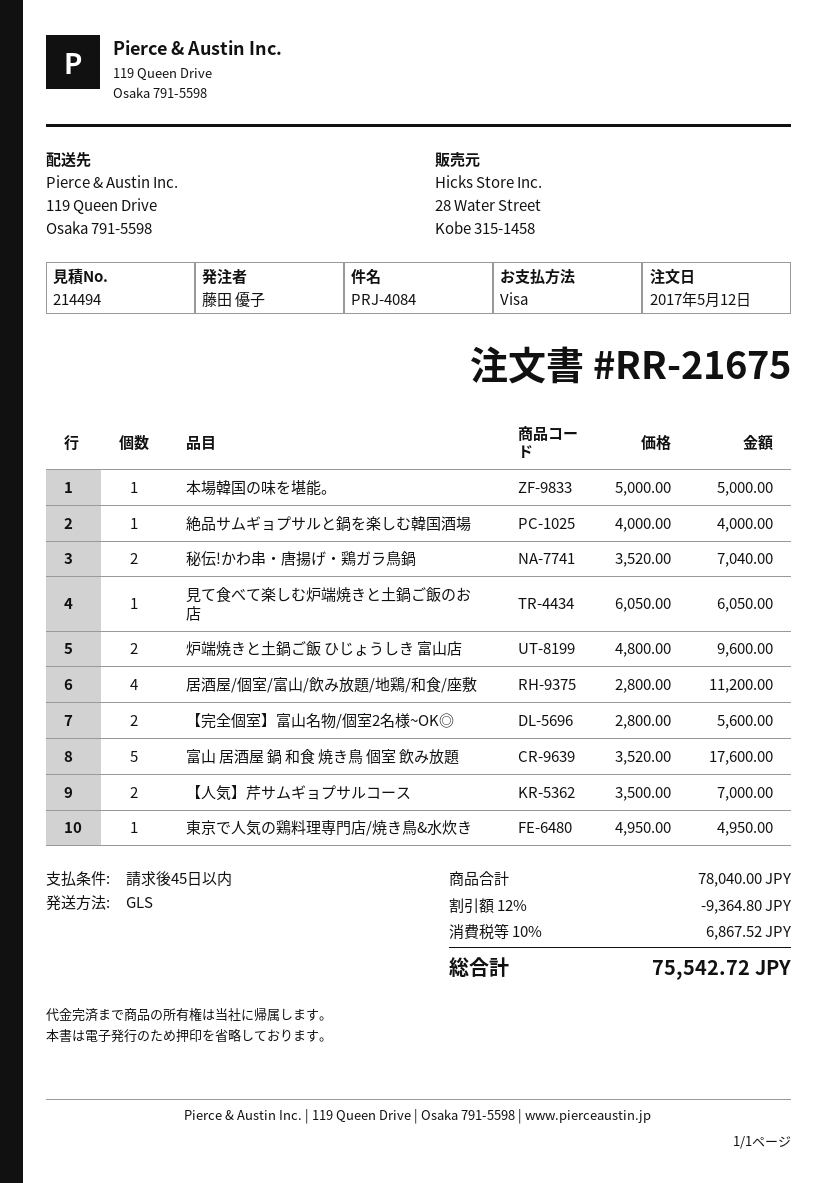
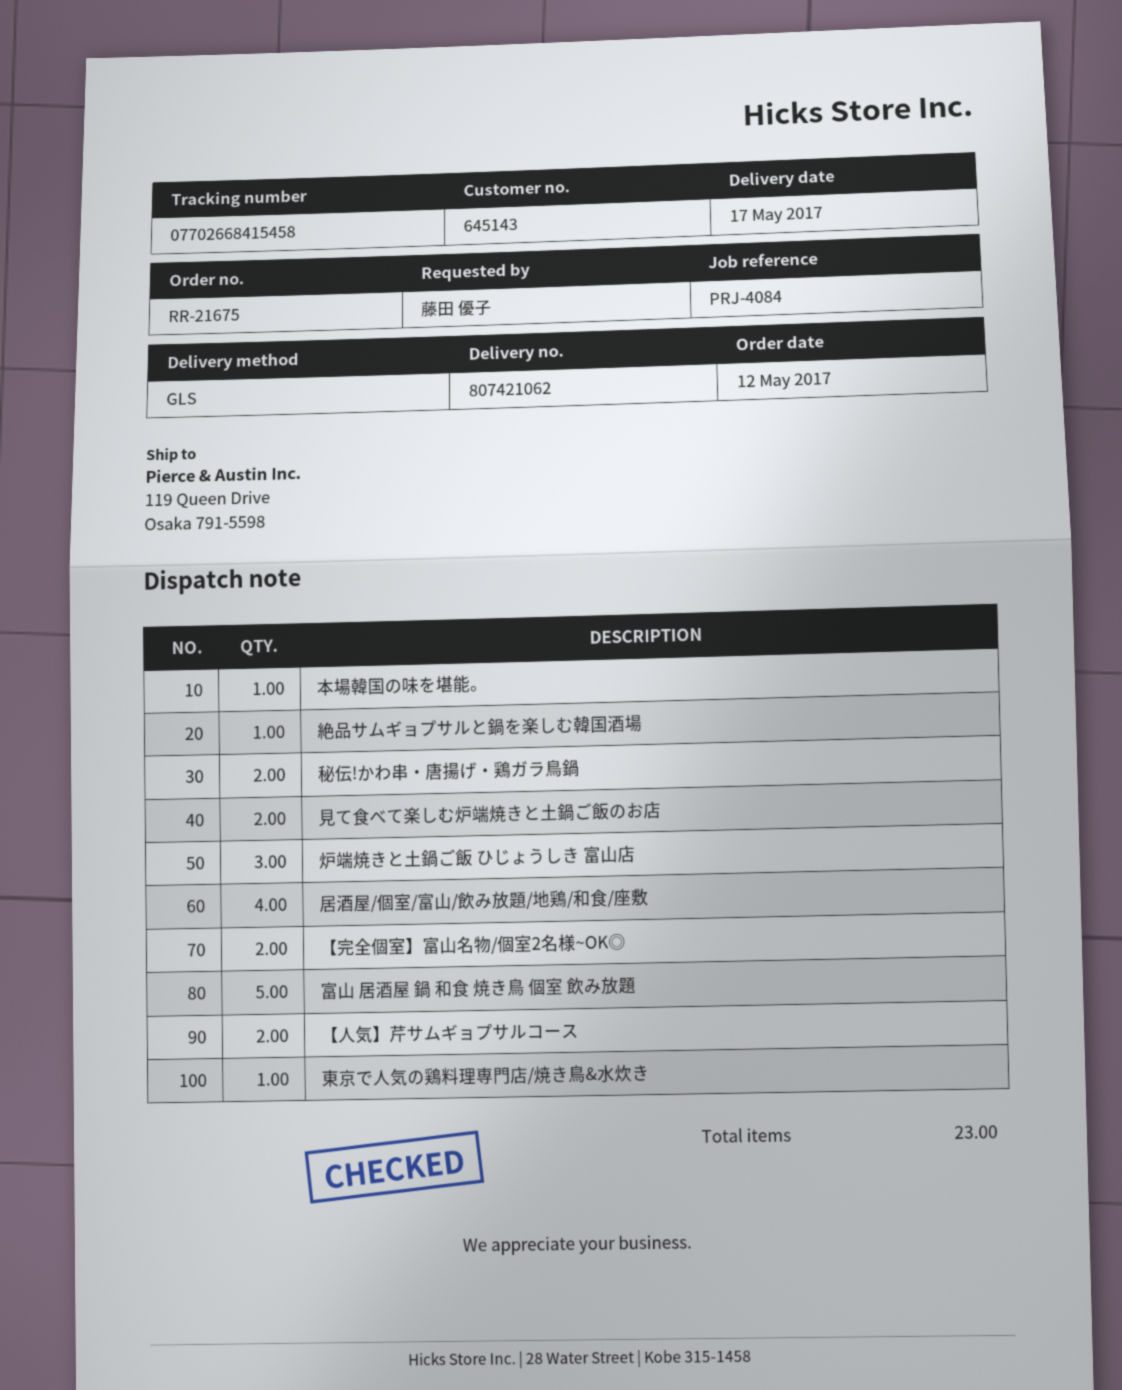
見て食べて楽しむ炉端焼きと土鍋ご飯のお店: 1 -> 2
炉端焼きと土鍋ご飯 ひじょうしき 富山店: 2 -> 3

